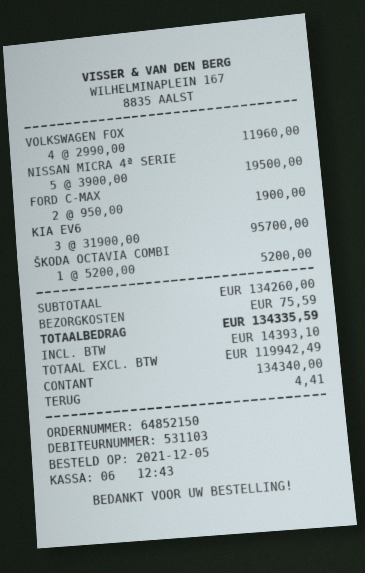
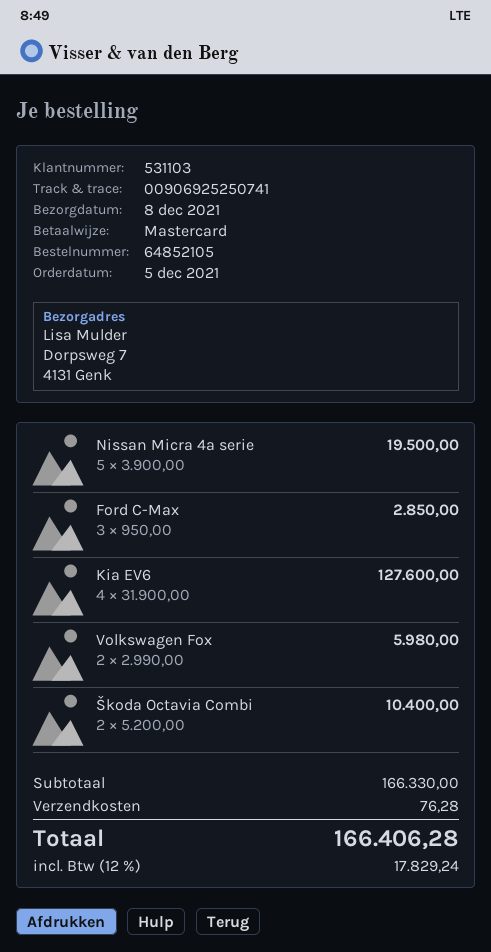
order number: 64852150 -> 64852105
payment method: cash -> Mastercard
VOLKSWAGEN FOX: 4 x 2990.00 = 11960.00 -> 2 x 2990.00 = 5980.00
FORD C-MAX: 2 x 950.00 = 1900.00 -> 3 x 950.00 = 2850.00
KIA EV6: 3 x 31900.00 = 95700.00 -> 4 x 31900.00 = 127600.00
ŠKODA OCTAVIA COMBI: 1 x 5200.00 = 5200.00 -> 2 x 5200.00 = 10400.00
subtotal: 134260.00 -> 166330.00
shipping: 75.59 -> 76.28
tax: 14393.10 -> 17829.24
total: 134335.59 -> 166406.28

